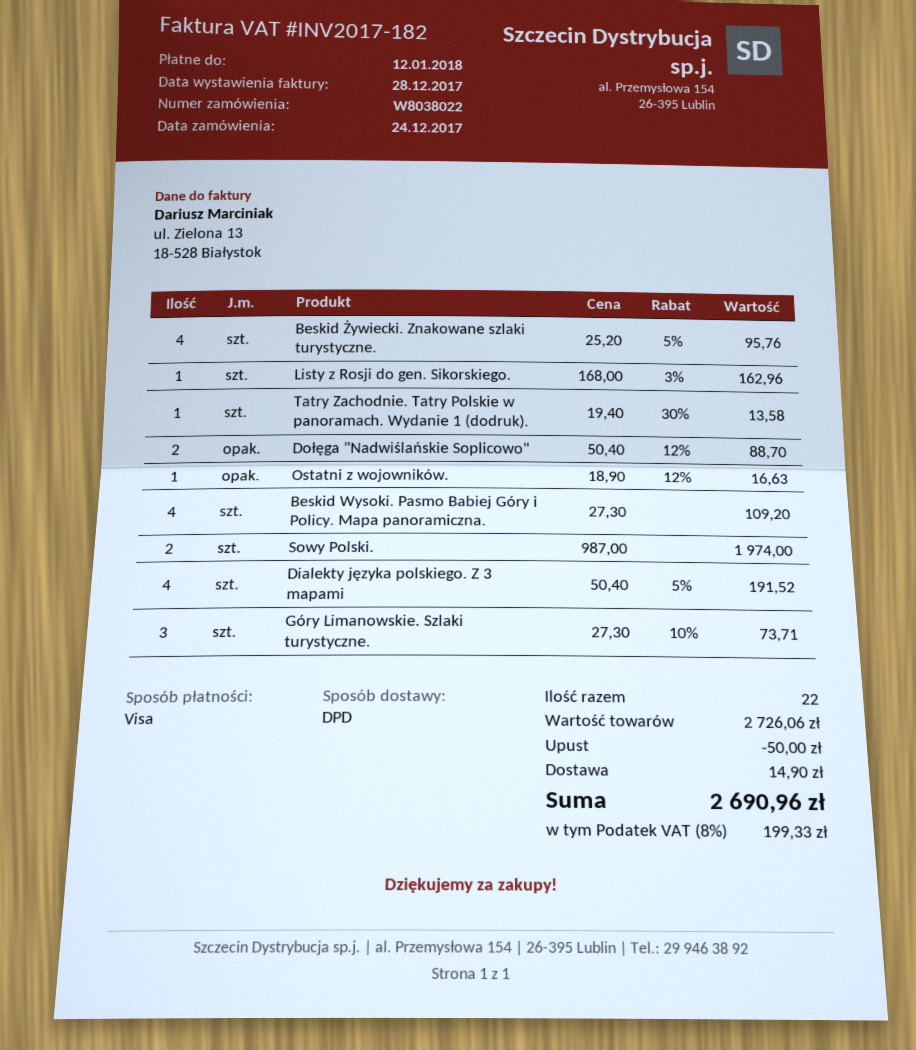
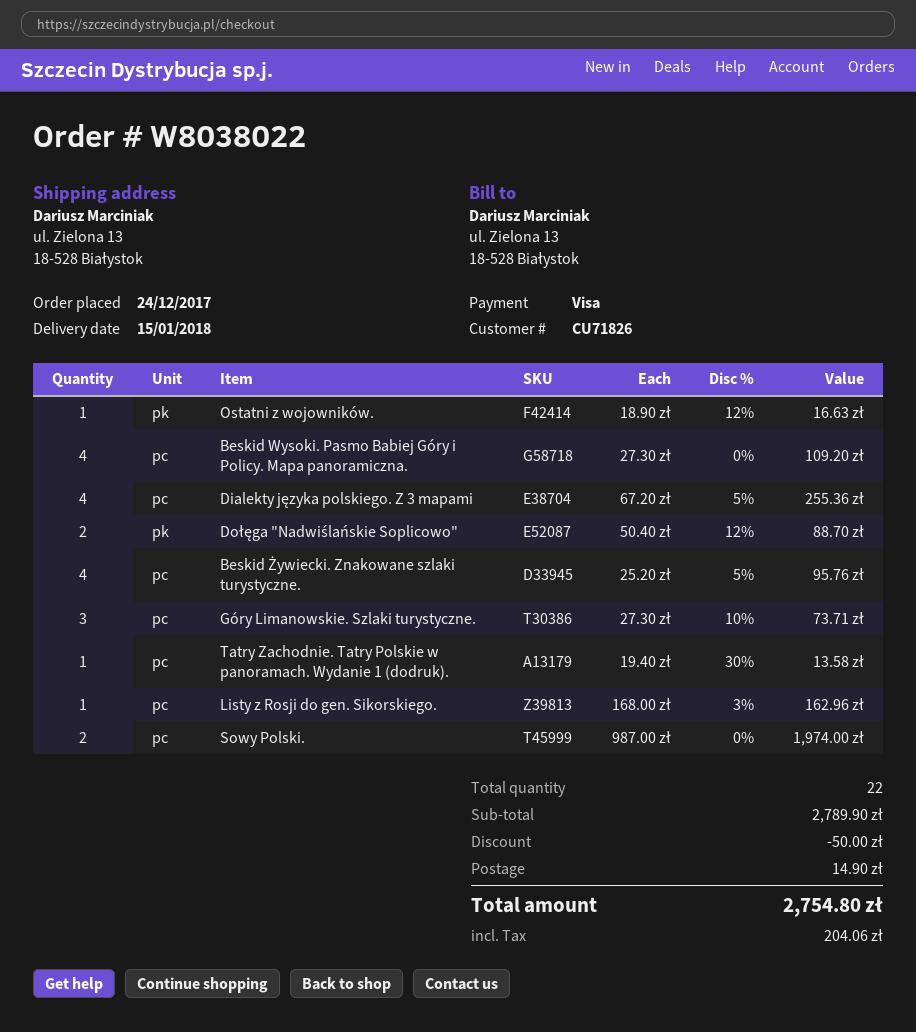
Dialekty języka polskiego. Z 3 mapami: 4 x 50.40 - 5% = 191.52 -> 4 x 67.20 - 5% = 255.36
subtotal: 2726.06 -> 2789.90
tax: 199.33 -> 204.06
total: 2690.96 -> 2754.80

